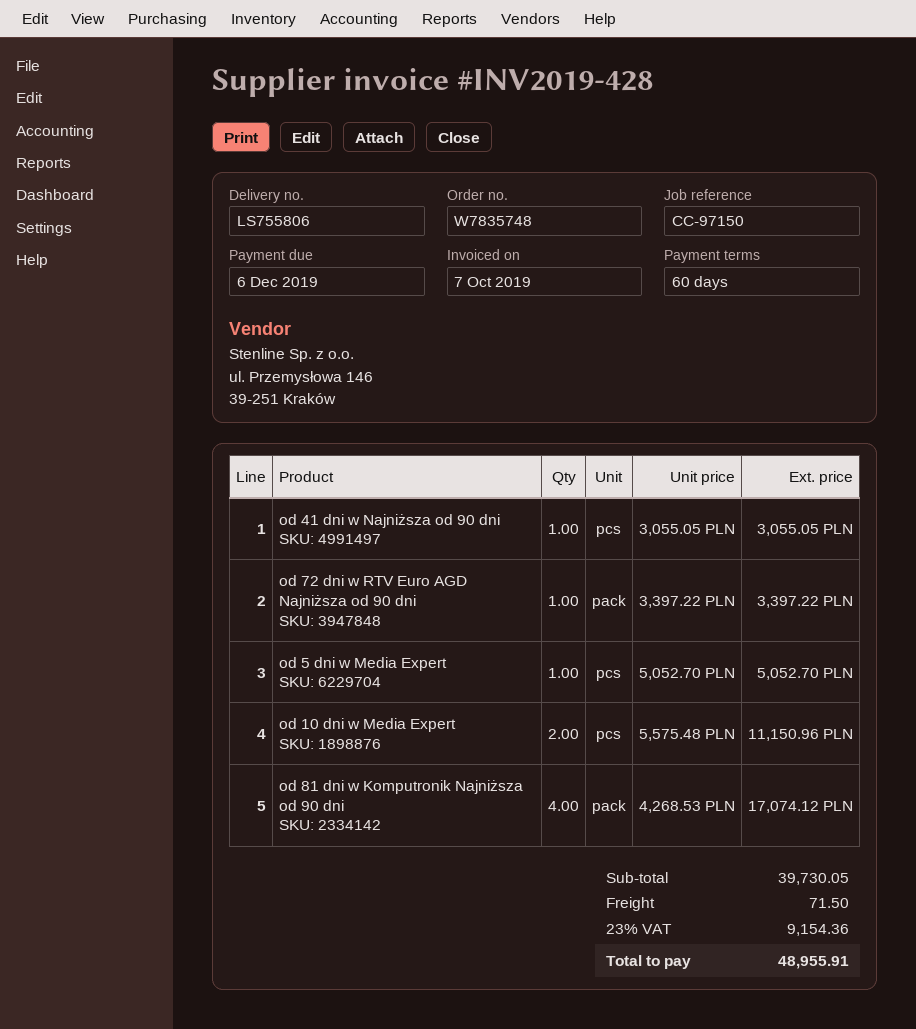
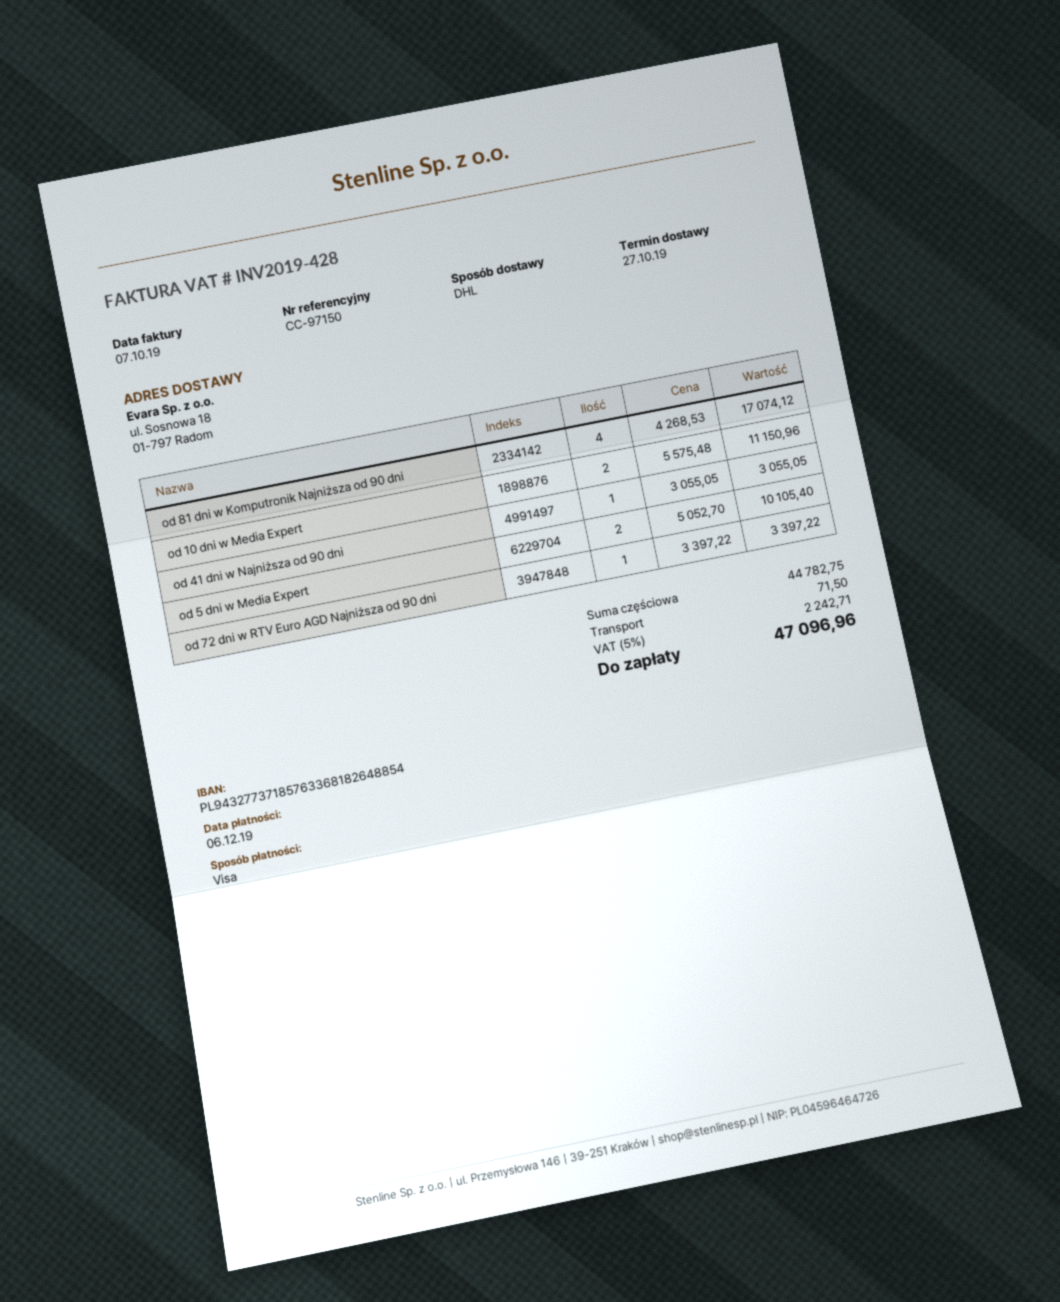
od 5 dni w Media Expert: 1 x 5052.70 = 5052.70 -> 2 x 5052.70 = 10105.40
subtotal: 39730.05 -> 44782.75
tax: 23% = 9154.36 -> 5% = 2242.71
total: 48955.91 -> 47096.96

